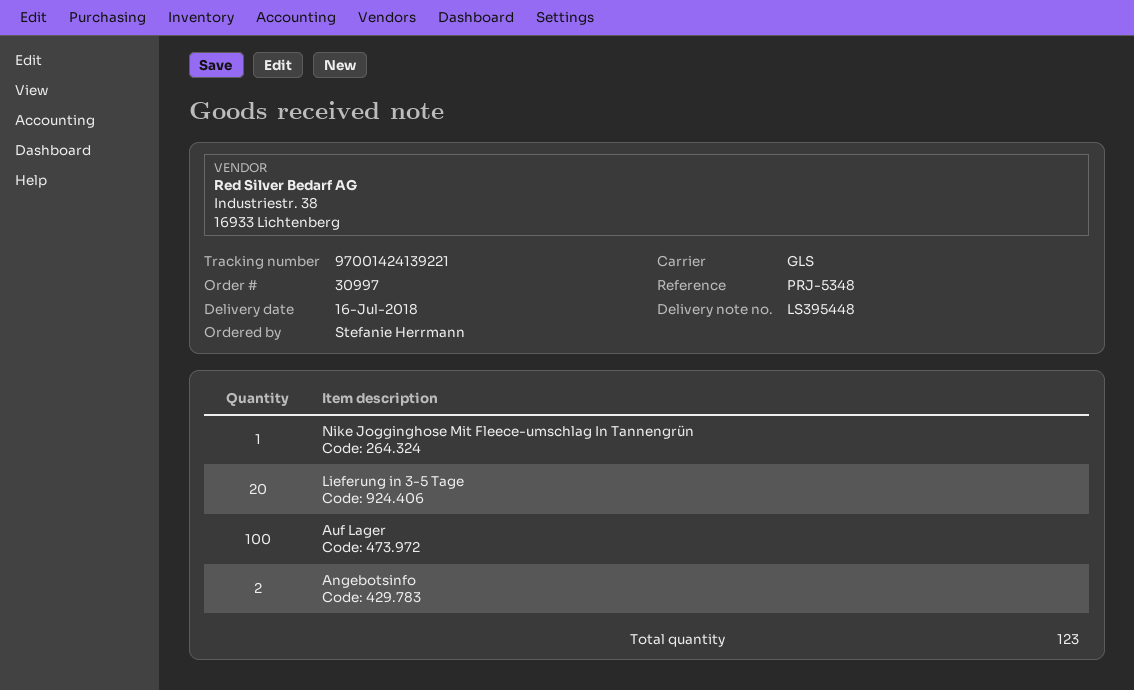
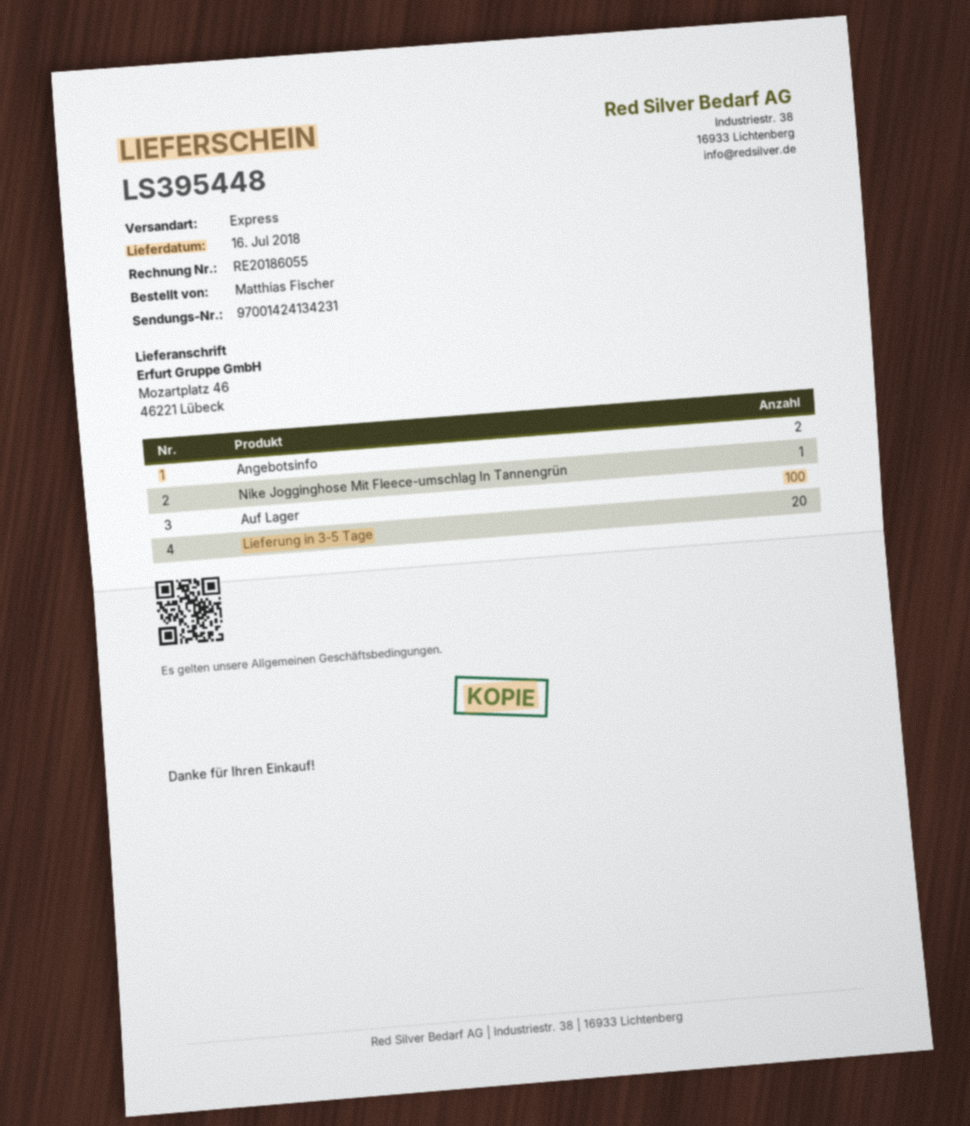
ordered by: Stefanie Herrmann -> Matthias Fischer
shipping method: GLS -> express
tracking number: 97001424139221 -> 97001424134231

